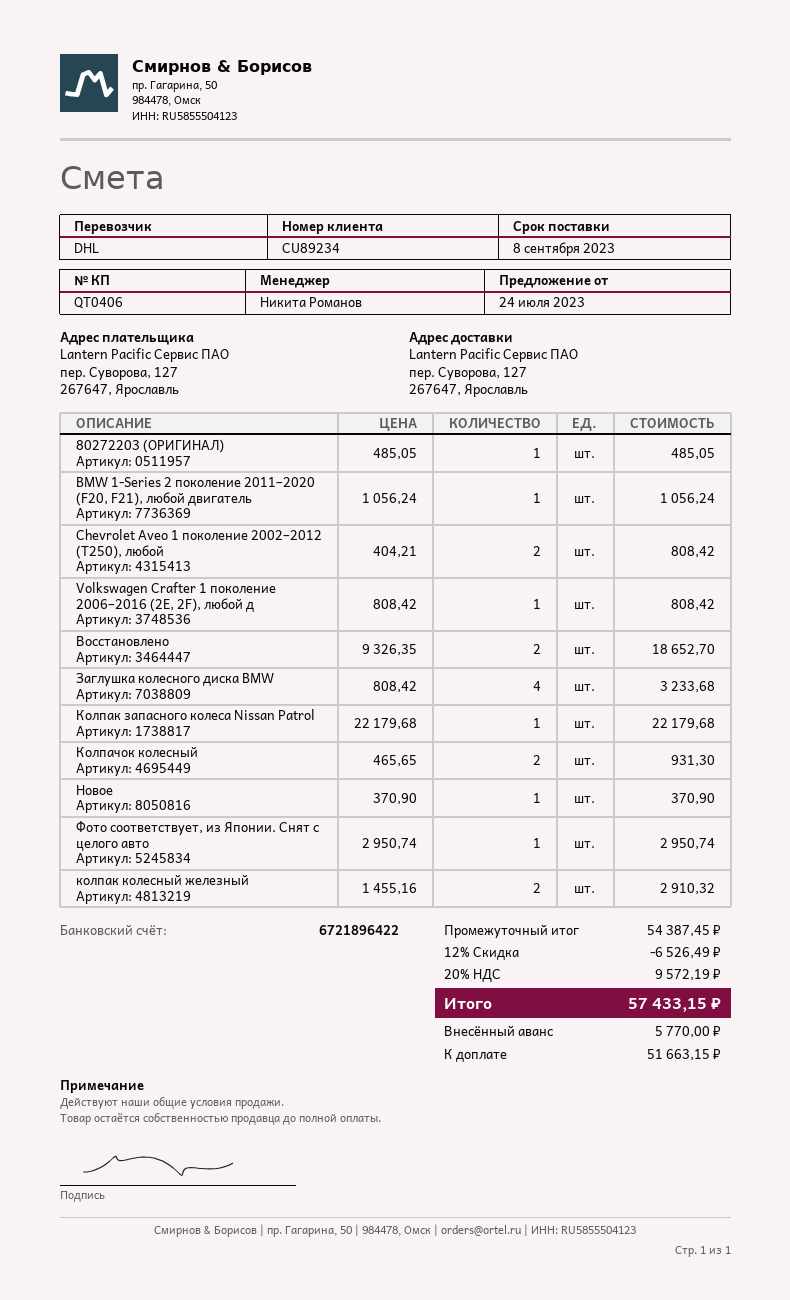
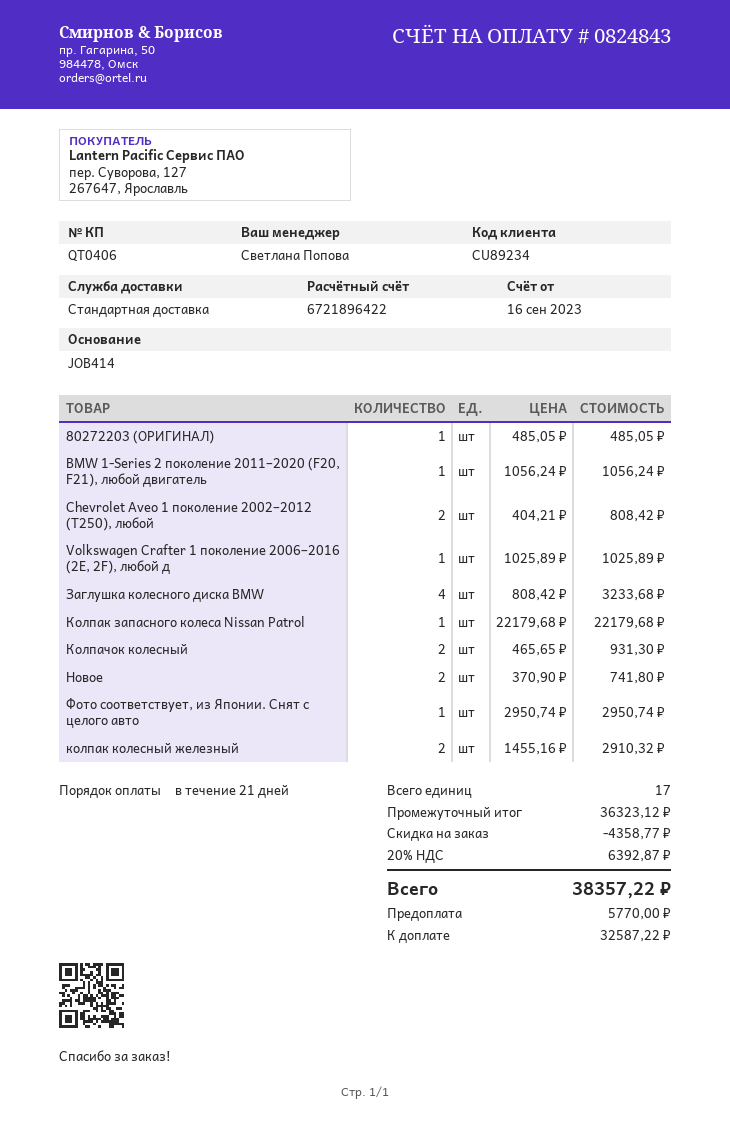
sales rep: Никита Романов -> Светлана Попова
shipping method: DHL -> standard
Volkswagen Crafter 1 поколение 2006–2016 (2E, 2F), любой д: 1 x 808.42 = 808.42 -> 1 x 1025.89 = 1025.89
Восстановлено: 2 x 9326.35 = 18652.70 -> none
Новое: 1 x 370.90 = 370.90 -> 2 x 370.90 = 741.80
subtotal: 54387.45 -> 36323.12
discount: 6526.49 -> 4358.77
tax: 20% = 9572.19 -> 20% = 6392.87
total: 57433.15 -> 38357.22
balance: 51663.15 -> 32587.22

